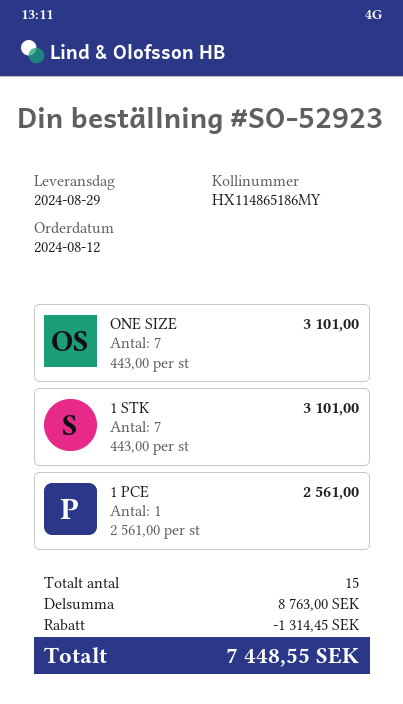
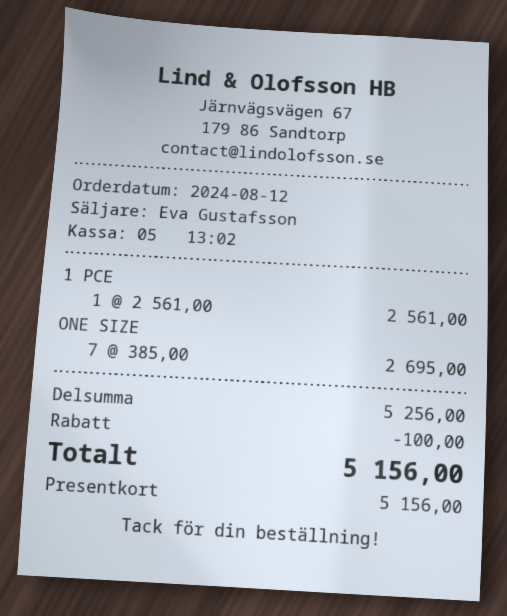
ONE SIZE: 7 x 443.00 = 3101.00 -> 7 x 385.00 = 2695.00
1 STK: 7 x 443.00 = 3101.00 -> none
subtotal: 8763.00 -> 5256.00
discount: 1314.45 -> 100.00
total: 7448.55 -> 5156.00

